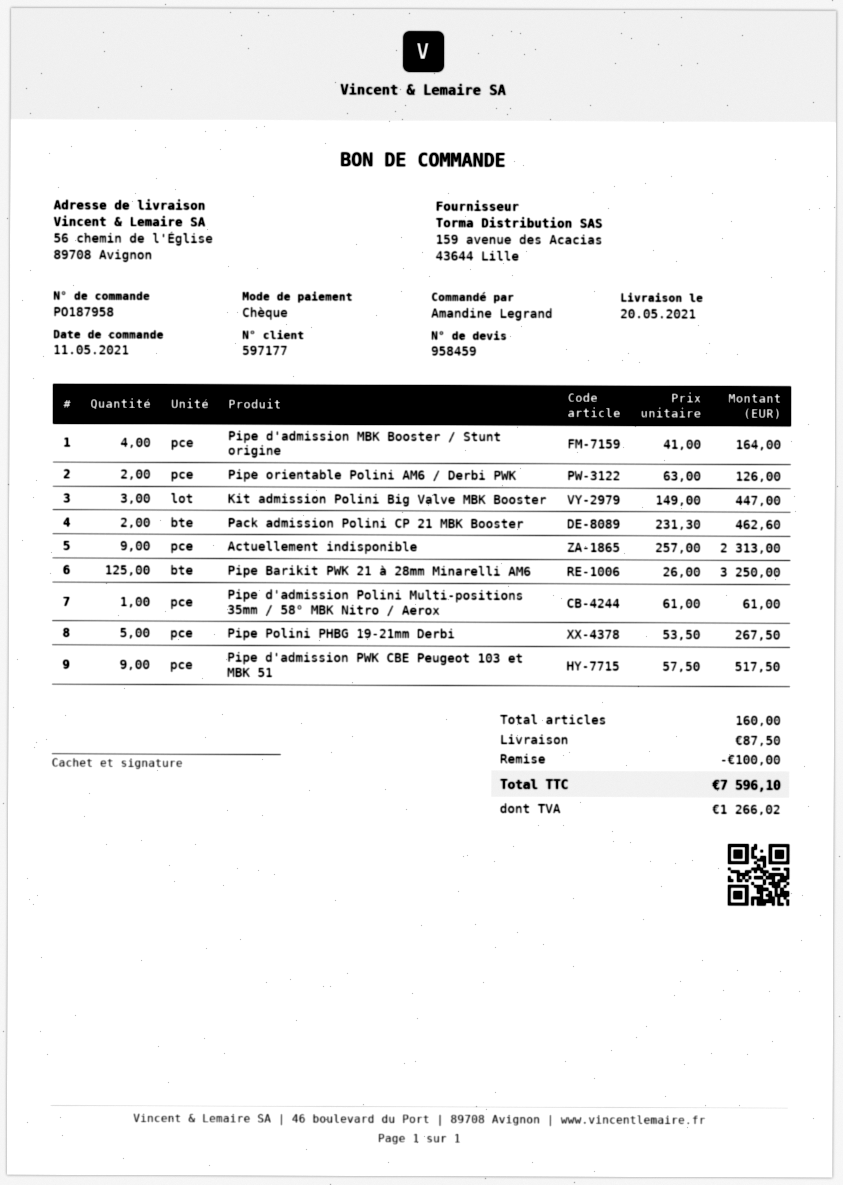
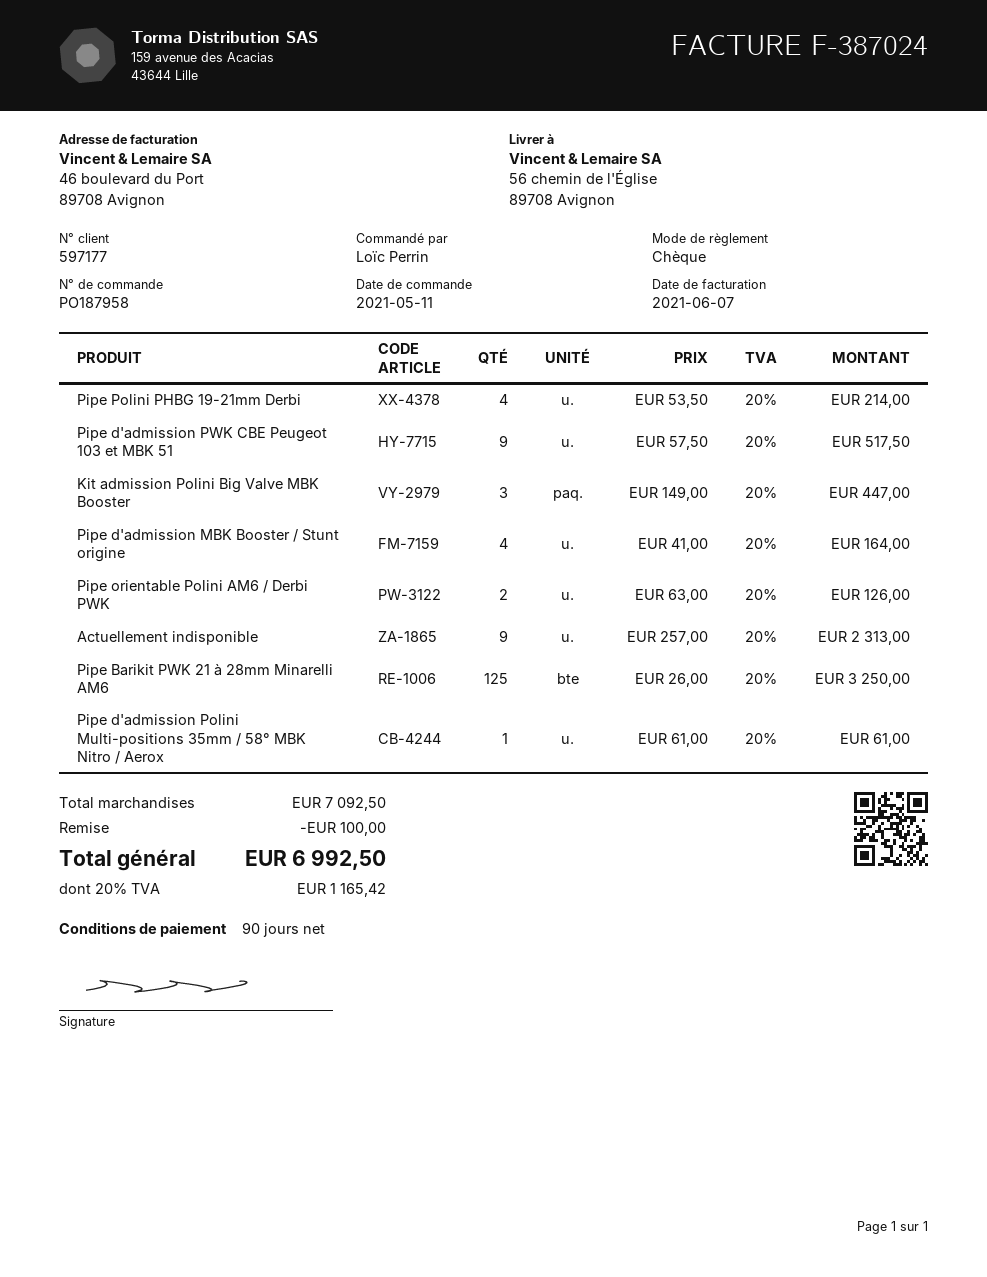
ordered by: Amandine Legrand -> Loïc Perrin
Pack admission Polini CP 21 MBK Booster: 2 x 231.30 = 462.60 -> none
Pipe Polini PHBG 19-21mm Derbi: 5 x 53.50 = 267.50 -> 4 x 53.50 = 214.00
shipping: 87.50 -> none
tax: 1266.02 -> 1165.42
total: 7596.10 -> 6992.50

